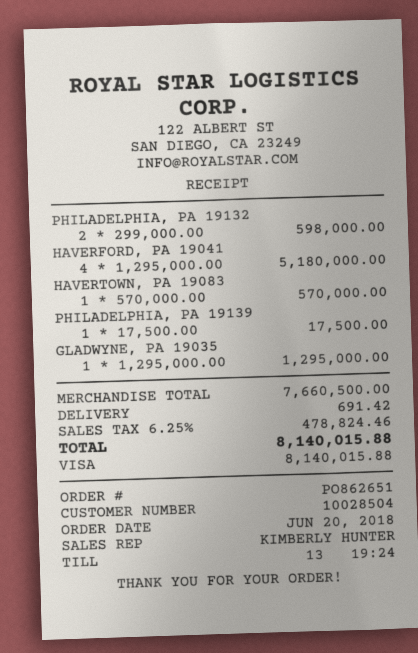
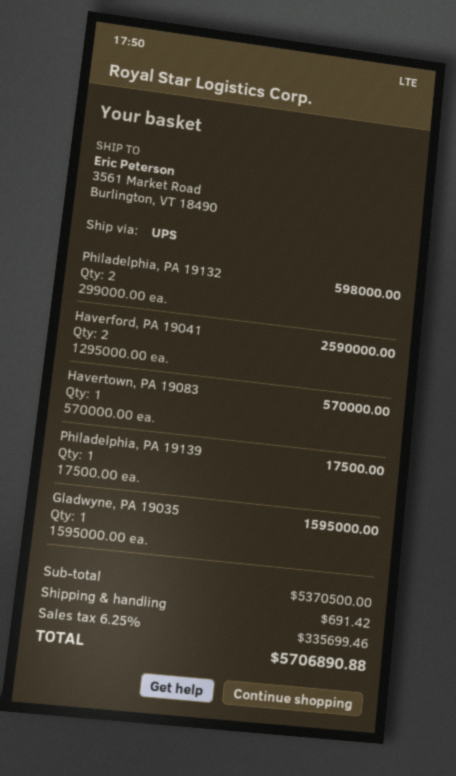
HAVERFORD, PA 19041: 4 x 1295000.00 = 5180000.00 -> 2 x 1295000.00 = 2590000.00
GLADWYNE, PA 19035: 1 x 1295000.00 = 1295000.00 -> 1 x 1595000.00 = 1595000.00
subtotal: 7660500.00 -> 5370500.00
tax: 6.25% = 478824.46 -> 6.25% = 335699.46
total: 8140015.88 -> 5706890.88

